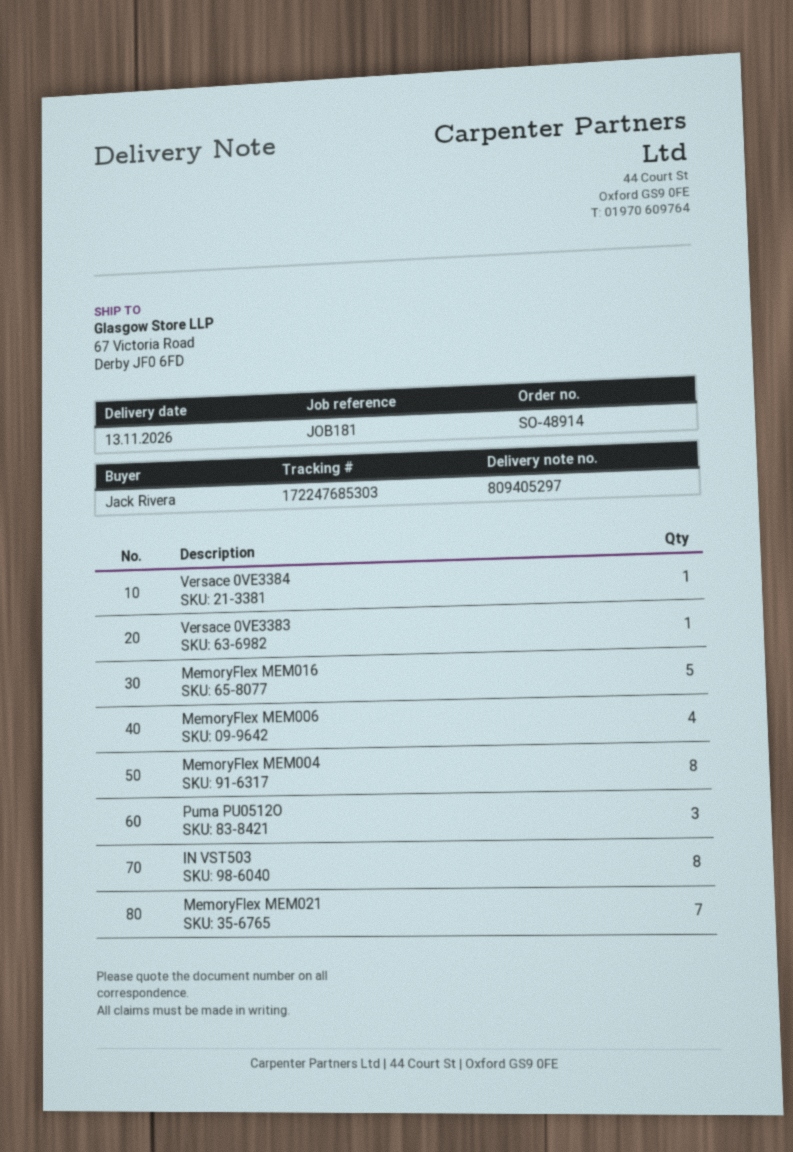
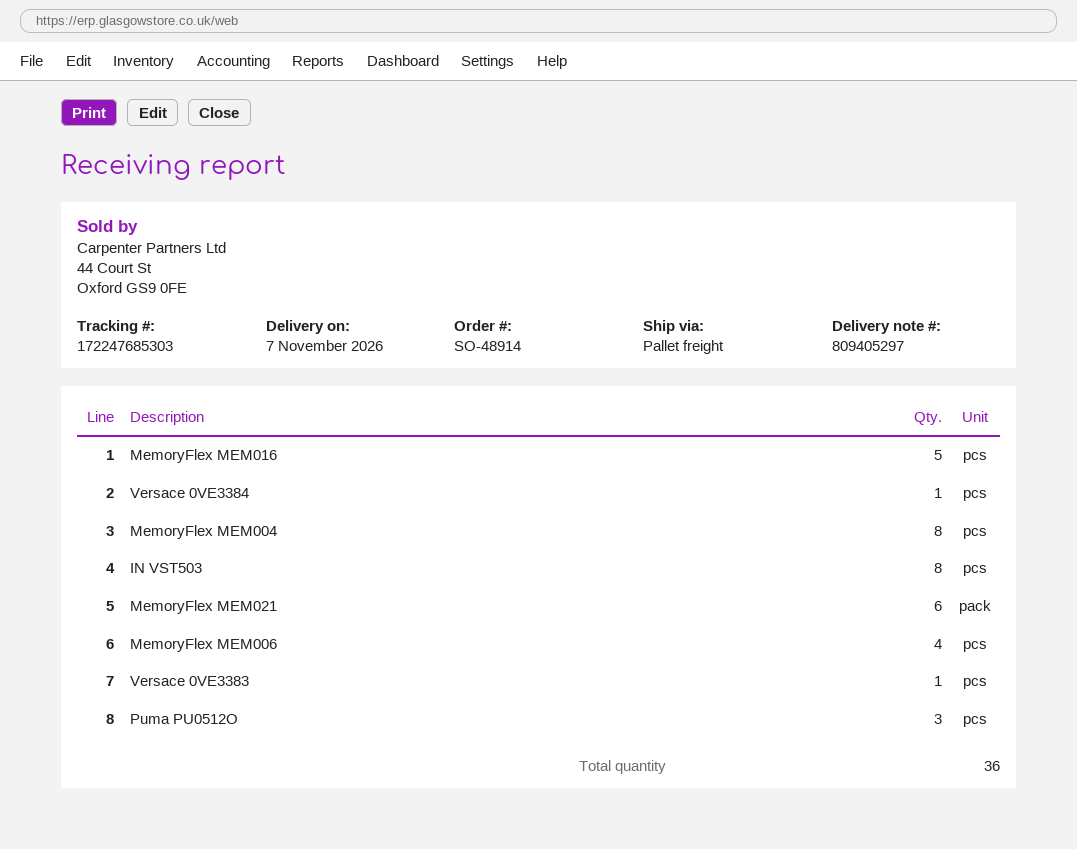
delivery date: 2026-11-13 -> 2026-11-07
MemoryFlex MEM021: 7 -> 6

